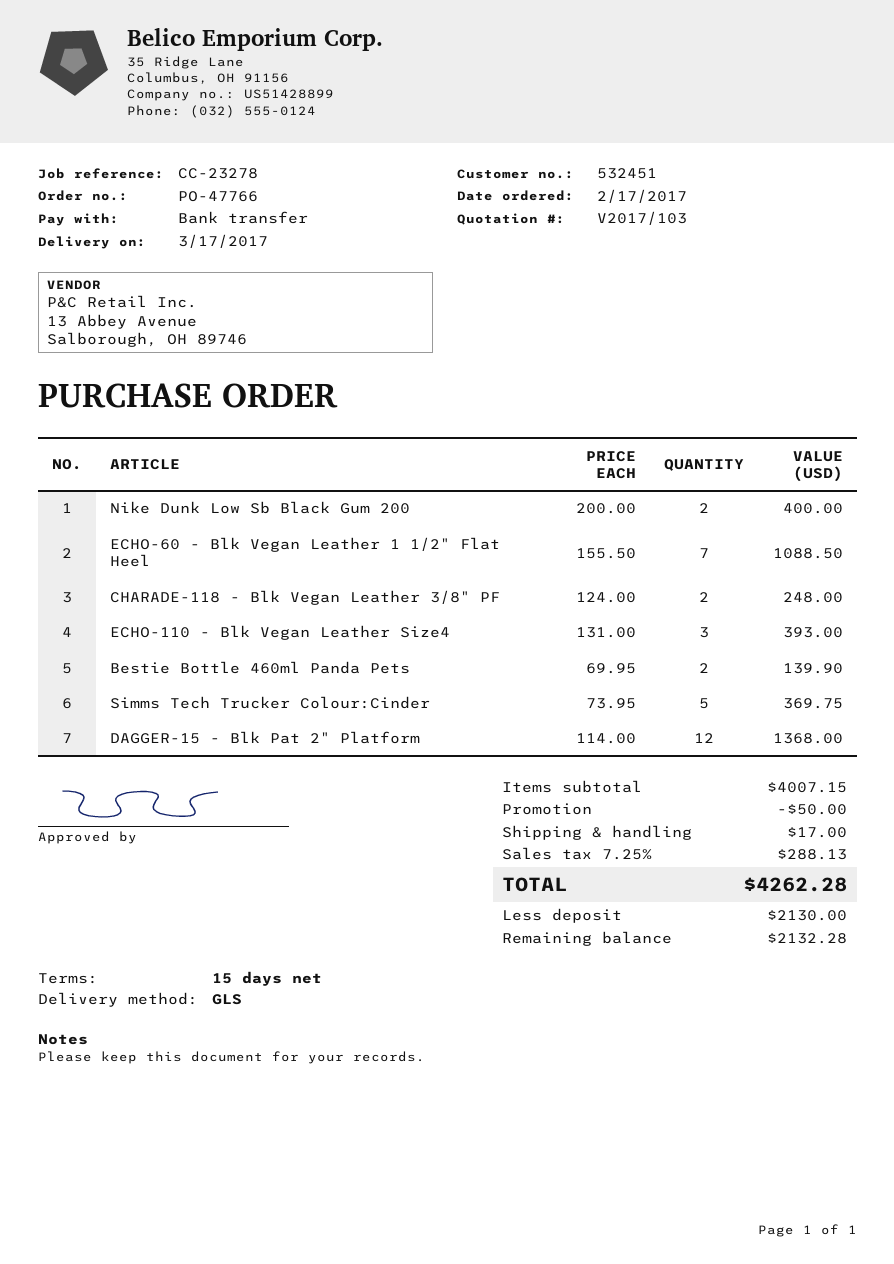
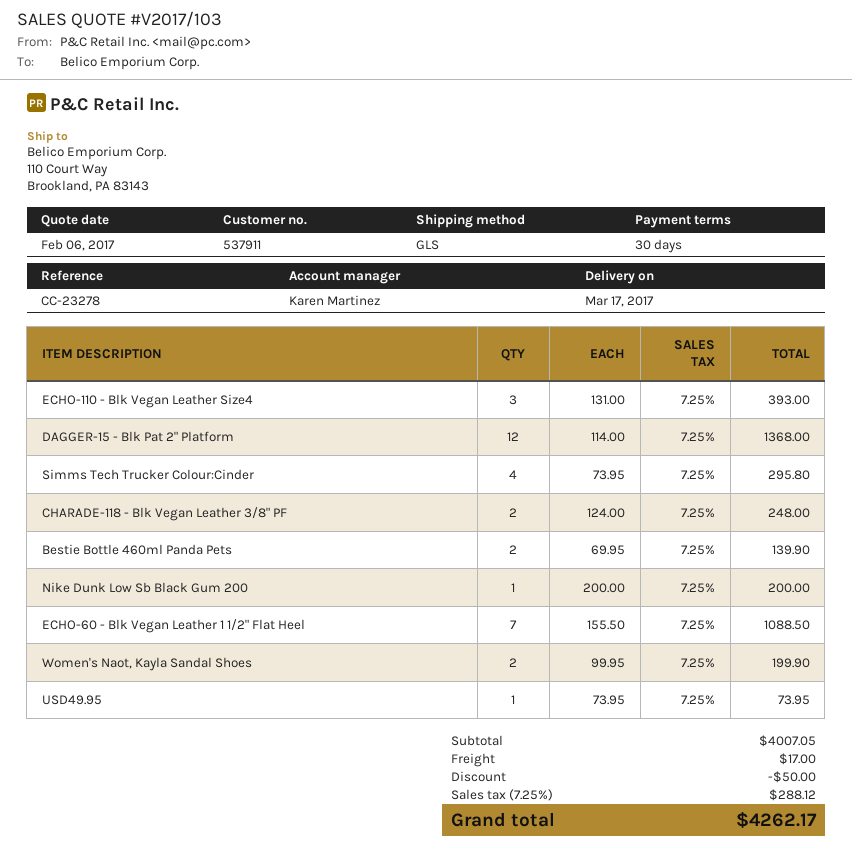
payment terms: 15 days -> 30 days
customer number: 532451 -> 537911
Nike Dunk Low Sb Black Gum 200: 2 x 200.00 = 400.00 -> 1 x 200.00 = 200.00
Simms Tech Trucker Colour:Cinder: 5 x 73.95 = 369.75 -> 4 x 73.95 = 295.80
Women's Naot, Kayla Sandal Shoes: none -> 2 x 99.95 = 199.90
USD49.95: none -> 1 x 73.95 = 73.95
subtotal: 4007.15 -> 4007.05
tax: 7.25% = 288.13 -> 7.25% = 288.12
total: 4262.28 -> 4262.17

